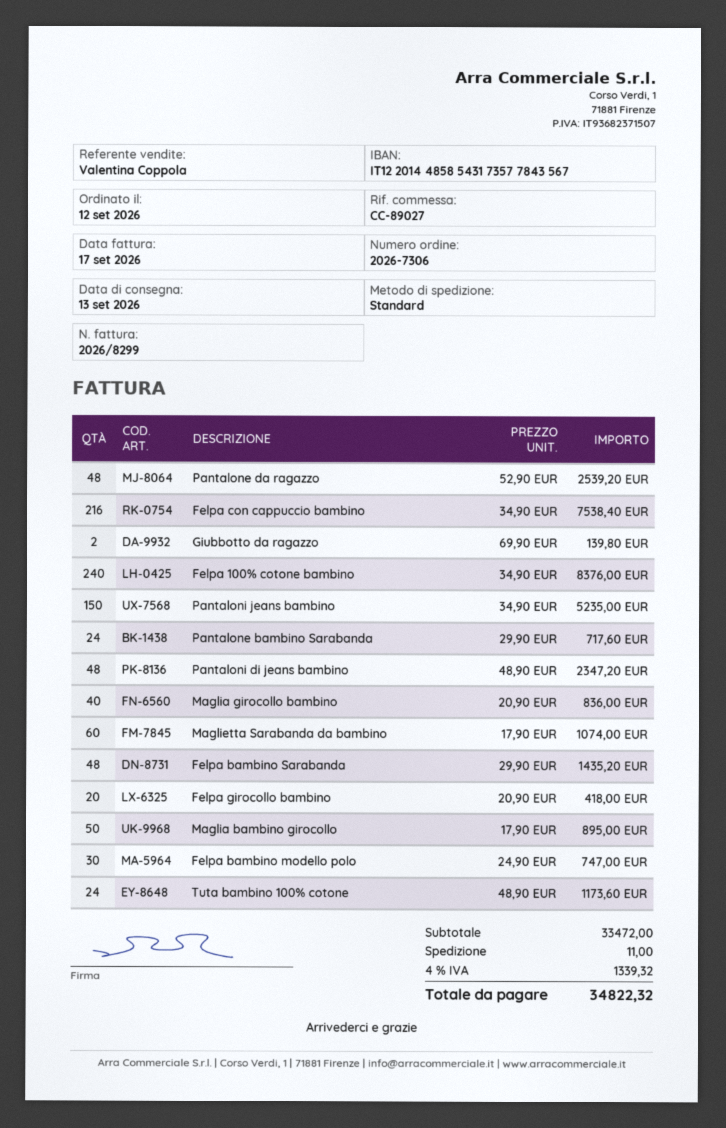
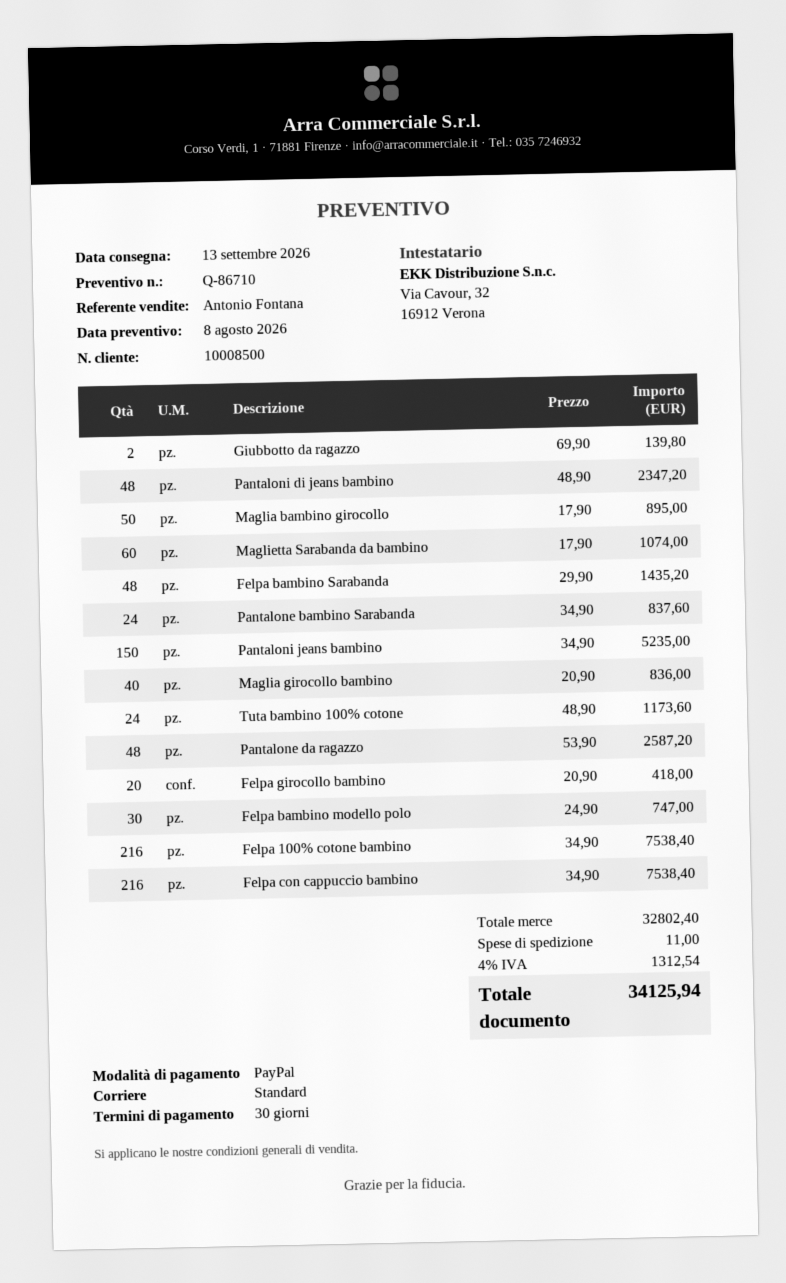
sales rep: Valentina Coppola -> Antonio Fontana
Pantalone da ragazzo: 48 x 52.90 = 2539.20 -> 48 x 53.90 = 2587.20
Felpa 100% cotone bambino: 240 x 34.90 = 8376.00 -> 216 x 34.90 = 7538.40
Pantalone bambino Sarabanda: 24 x 29.90 = 717.60 -> 24 x 34.90 = 837.60
subtotal: 33472.00 -> 32802.40
tax: 4% = 1339.32 -> 4% = 1312.54
total: 34822.32 -> 34125.94

